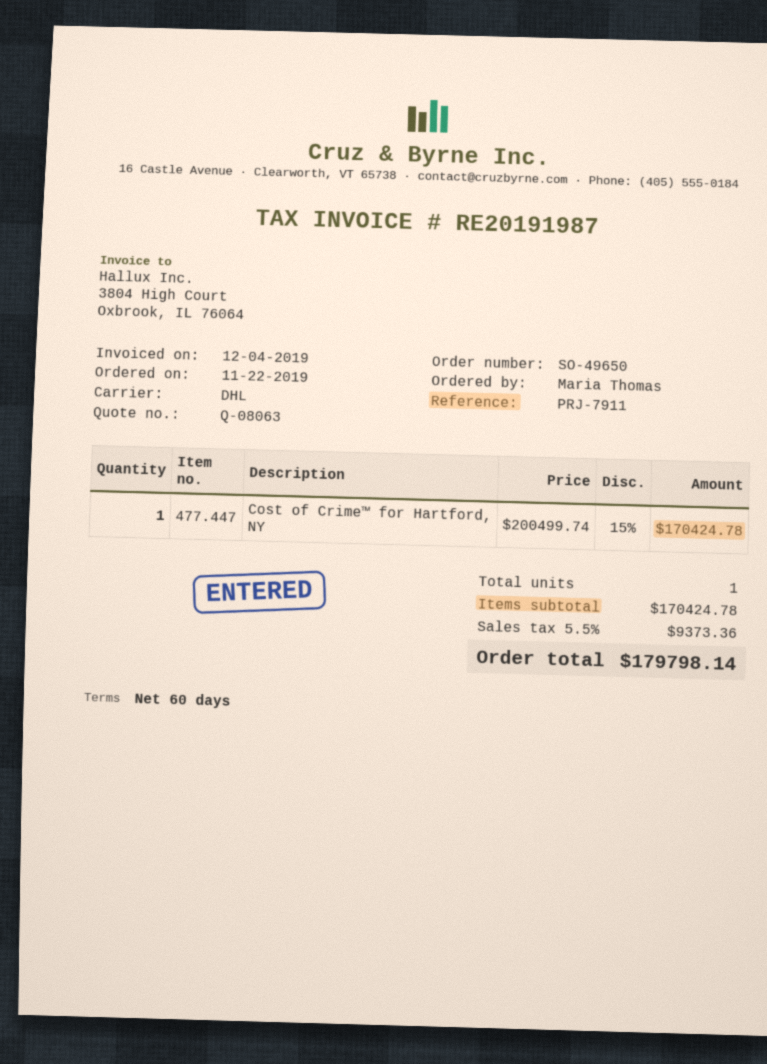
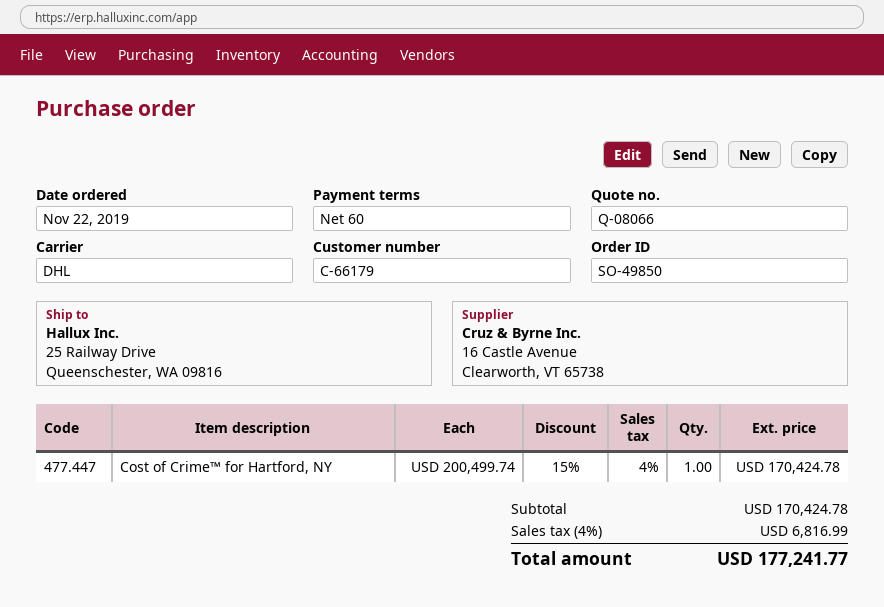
quote number: Q-08063 -> Q-08066
order number: SO-49650 -> SO-49850
tax: 5.5% = 9373.36 -> 4% = 6816.99
total: 179798.14 -> 177241.77

